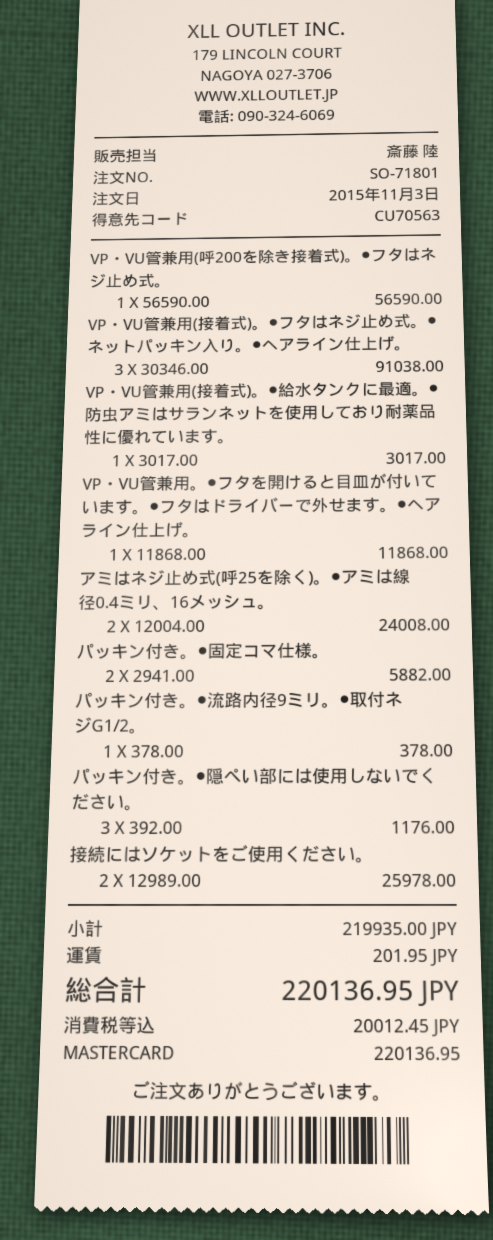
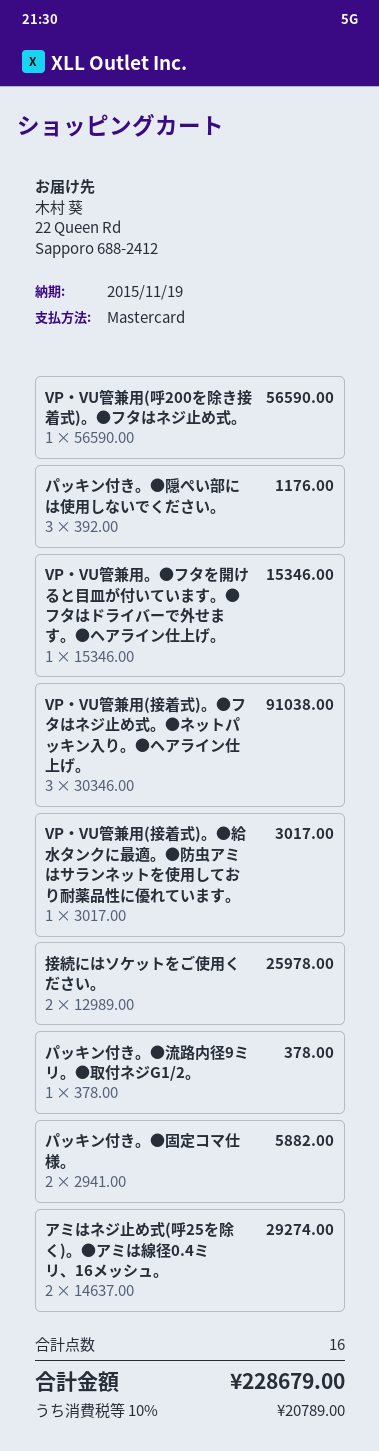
VP・VU管兼用。●フタを開けると目皿が付いています。●フタはドライバーで外せます。●ヘアライン仕上げ。: 1 x 11868.00 = 11868.00 -> 1 x 15346.00 = 15346.00
アミはネジ止め式(呼25を除く)。●アミは線径0.4ミリ、16メッシュ。: 2 x 12004.00 = 24008.00 -> 2 x 14637.00 = 29274.00
shipping: 201.95 -> none
tax: 20012.45 -> 20789.00
total: 220136.95 -> 228679.00

